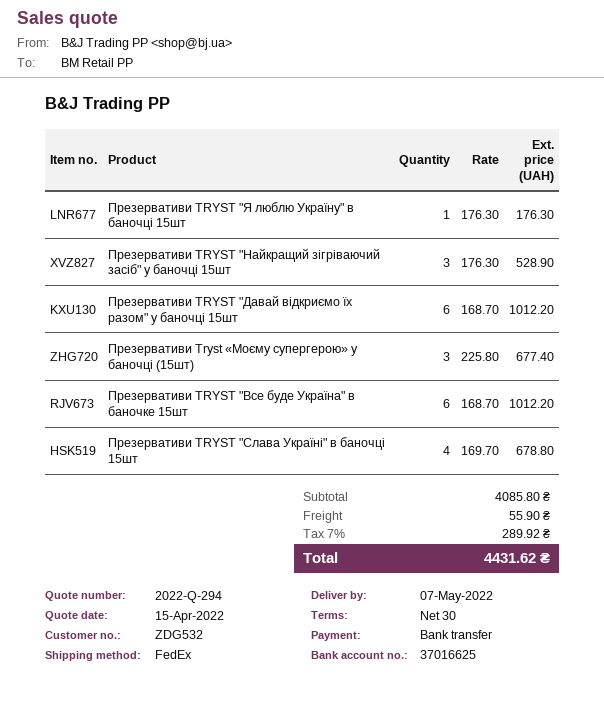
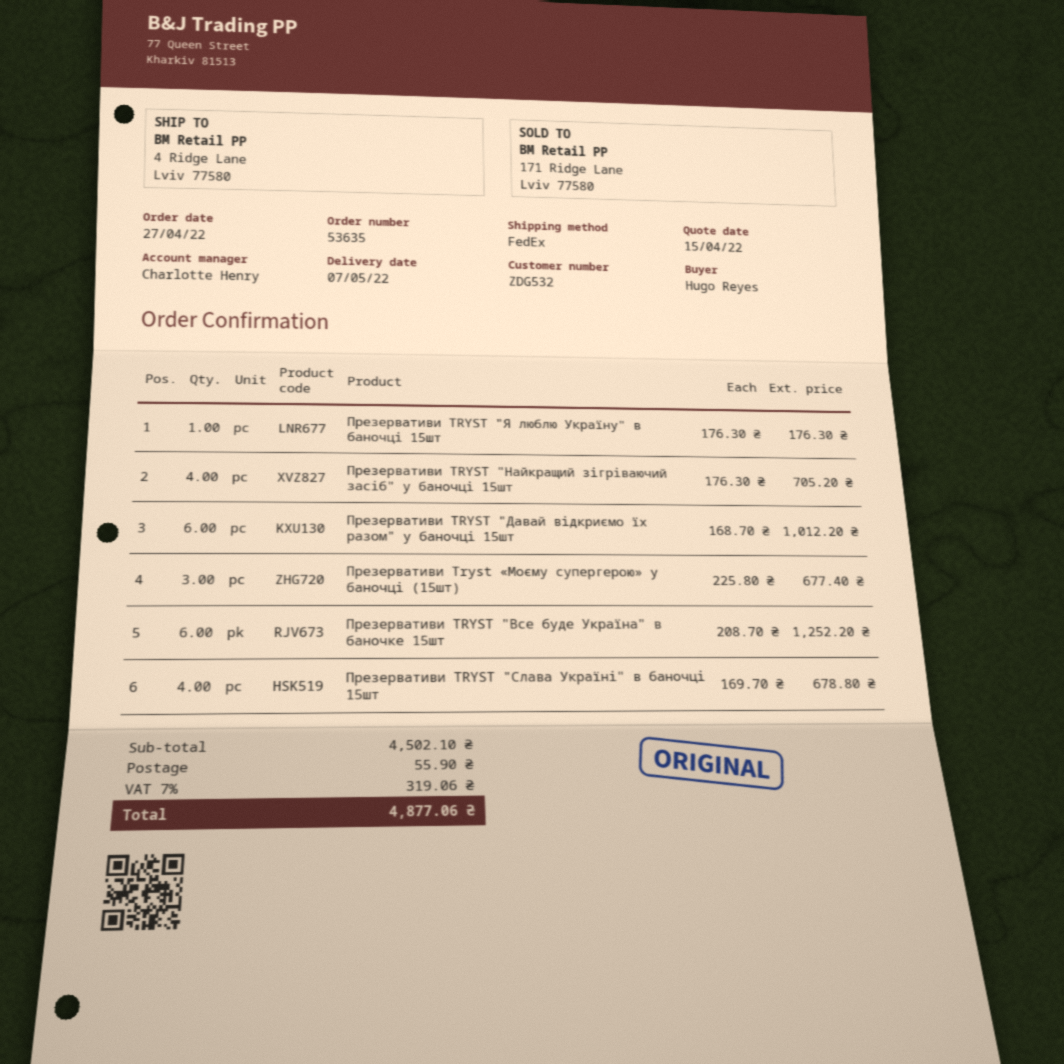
Презервативи TRYST "Найкращий зігріваючий засіб" у баночці 15шт: 3 x 176.30 = 528.90 -> 4 x 176.30 = 705.20
Презервативи TRYST "Все буде Україна" в баночке 15шт: 6 x 168.70 = 1012.20 -> 6 x 208.70 = 1252.20
subtotal: 4085.80 -> 4502.10
tax: 7% = 289.92 -> 7% = 319.06
total: 4431.62 -> 4877.06

